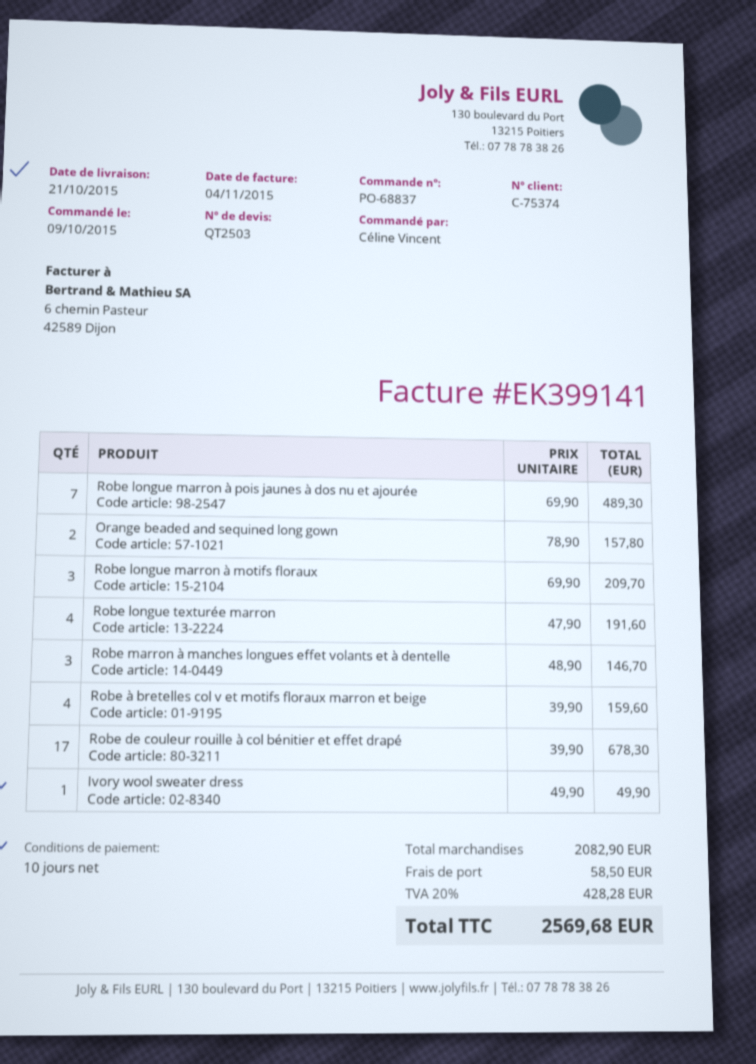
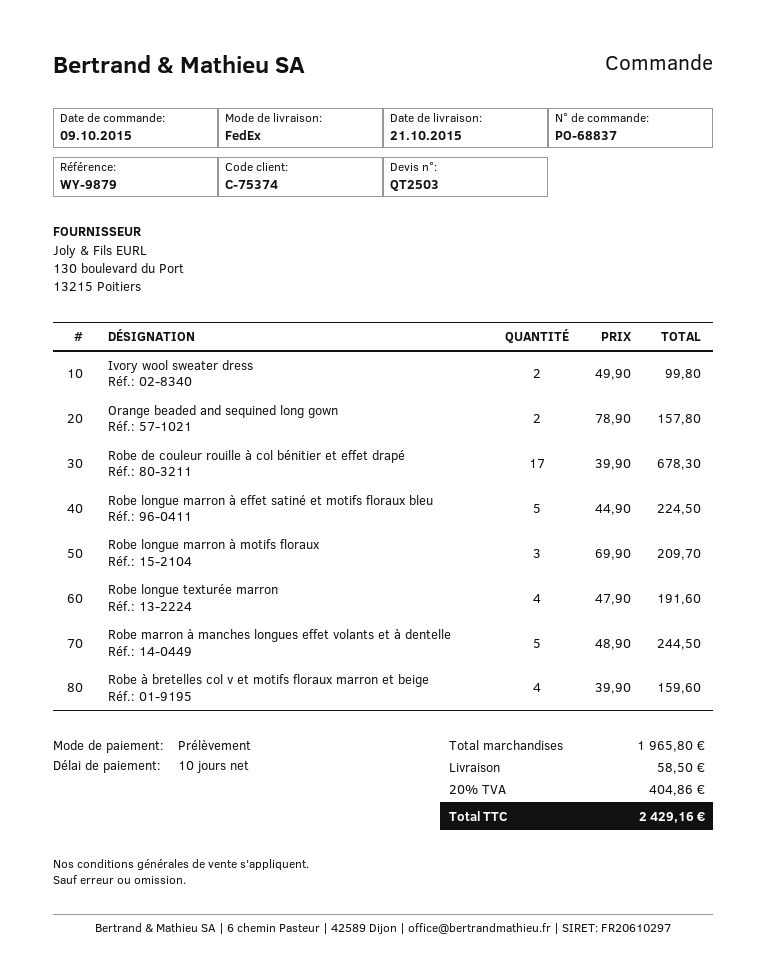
Robe longue marron à pois jaunes à dos nu et ajourée: 7 x 69.90 = 489.30 -> none
Robe marron à manches longues effet volants et à dentelle: 3 x 48.90 = 146.70 -> 5 x 48.90 = 244.50
Ivory wool sweater dress: 1 x 49.90 = 49.90 -> 2 x 49.90 = 99.80
Robe longue marron à effet satiné et motifs floraux bleu: none -> 5 x 44.90 = 224.50
subtotal: 2082.90 -> 1965.80
tax: 20% = 428.28 -> 20% = 404.86
total: 2569.68 -> 2429.16

